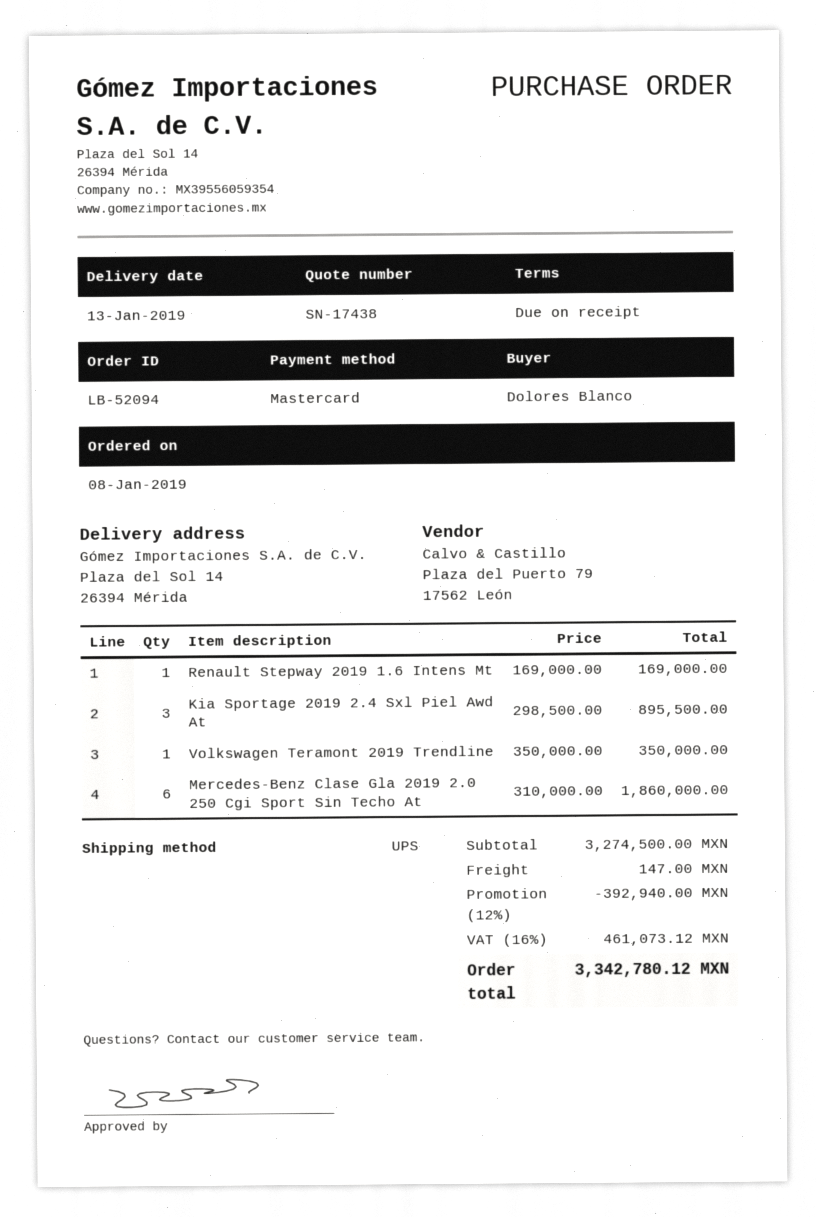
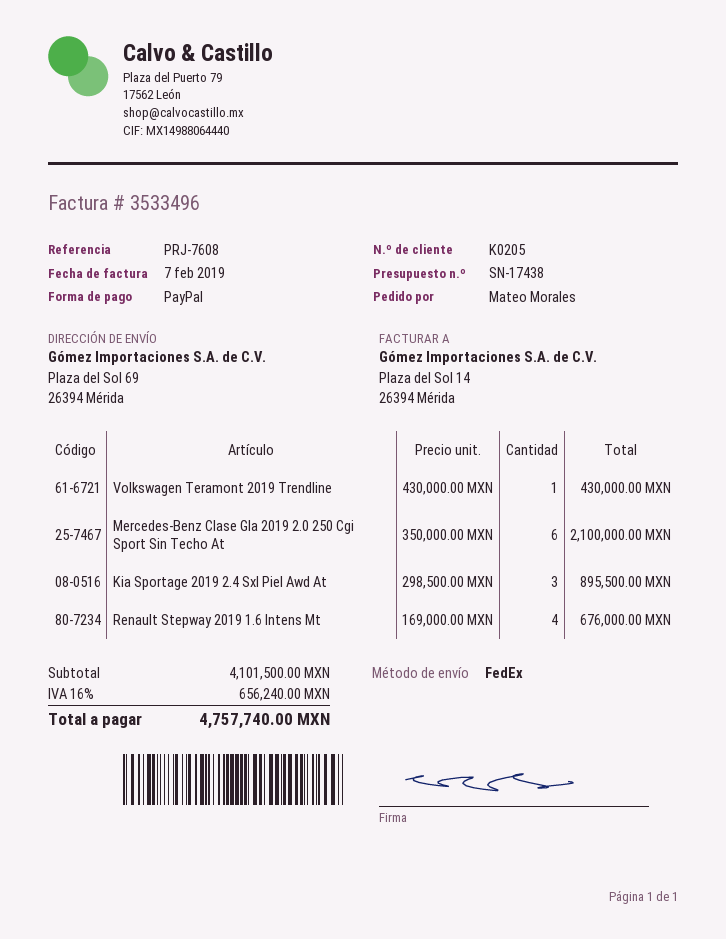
ordered by: Dolores Blanco -> Mateo Morales
payment method: Mastercard -> PayPal
shipping method: UPS -> FedEx
ship to: Plaza del Sol 14, 26394 Mérida -> Plaza del Sol 69, 26394 Mérida
Renault Stepway 2019 1.6 Intens Mt: 1 x 169000.00 = 169000.00 -> 4 x 169000.00 = 676000.00
Volkswagen Teramont 2019 Trendline: 1 x 350000.00 = 350000.00 -> 1 x 430000.00 = 430000.00
Mercedes-Benz Clase Gla 2019 2.0 250 Cgi Sport Sin Techo At: 6 x 310000.00 = 1860000.00 -> 6 x 350000.00 = 2100000.00
subtotal: 3274500.00 -> 4101500.00
discount: 12% = 392940.00 -> none
shipping: 147.00 -> none
tax: 16% = 461073.12 -> 16% = 656240.00
total: 3342780.12 -> 4757740.00

